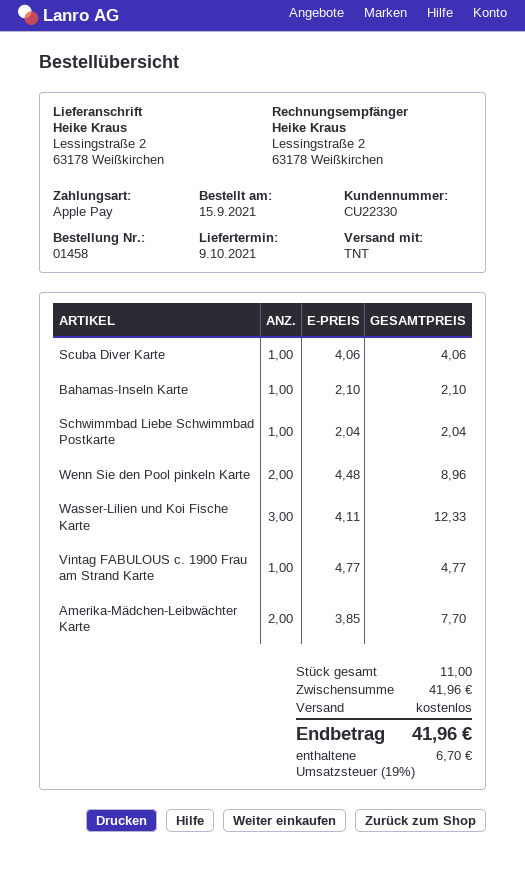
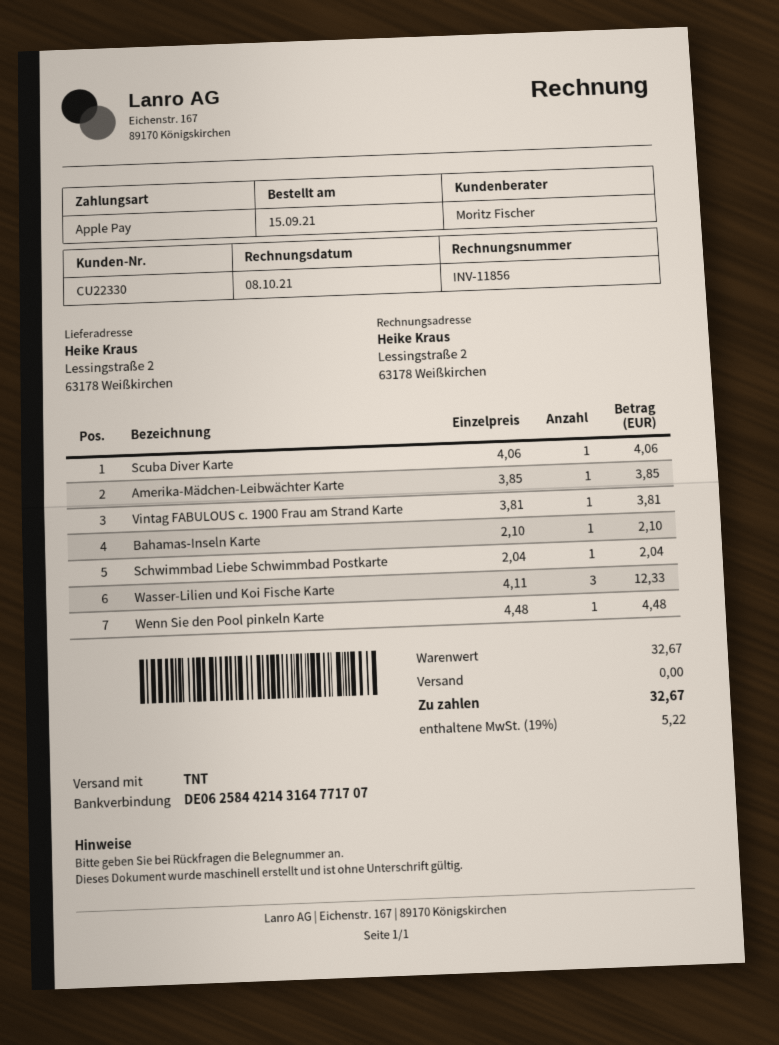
Wenn Sie den Pool pinkeln Karte: 2 x 4.48 = 8.96 -> 1 x 4.48 = 4.48
Vintag FABULOUS c. 1900 Frau am Strand Karte: 1 x 4.77 = 4.77 -> 1 x 3.81 = 3.81
Amerika-Mädchen-Leibwächter Karte: 2 x 3.85 = 7.70 -> 1 x 3.85 = 3.85
subtotal: 41.96 -> 32.67
tax: 19% = 6.70 -> 19% = 5.22
total: 41.96 -> 32.67

